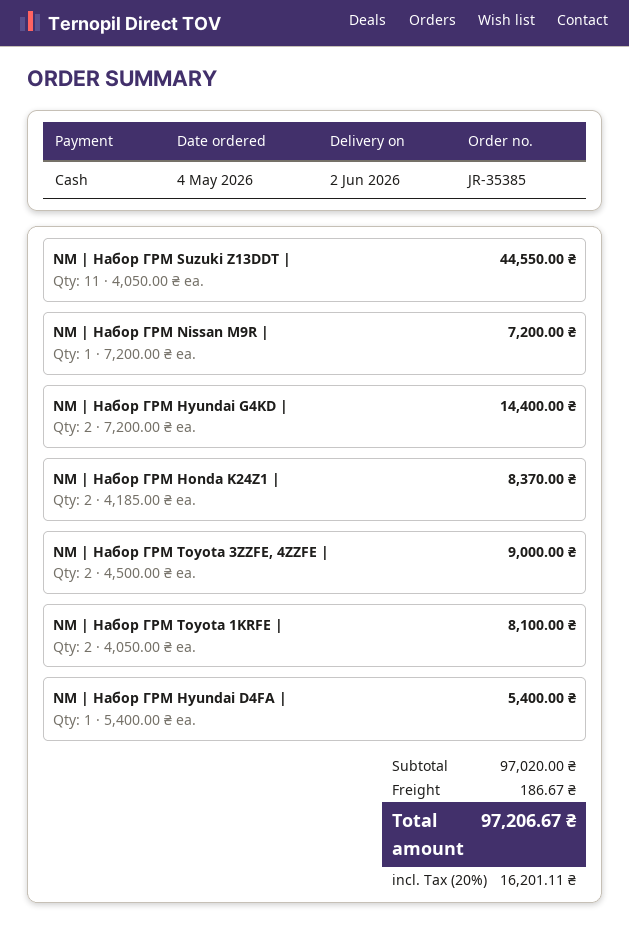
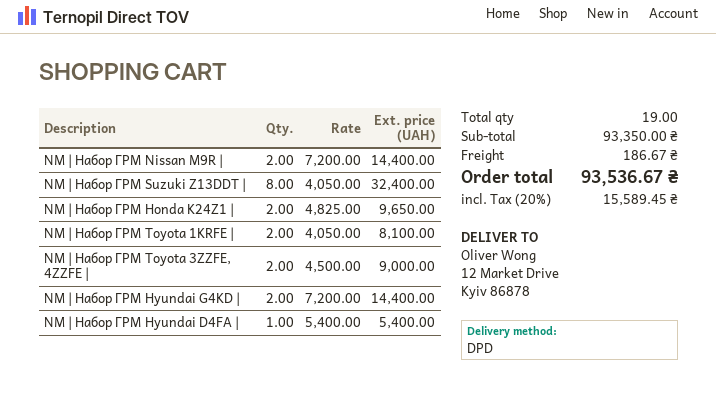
NM | Набор ГРМ Suzuki Z13DDT |: 11 x 4050.00 = 44550.00 -> 8 x 4050.00 = 32400.00
NM | Набор ГРМ Nissan M9R |: 1 x 7200.00 = 7200.00 -> 2 x 7200.00 = 14400.00
NM | Набор ГРМ Honda K24Z1 |: 2 x 4185.00 = 8370.00 -> 2 x 4825.00 = 9650.00
subtotal: 97020.00 -> 93350.00
tax: 20% = 16201.11 -> 20% = 15589.45
total: 97206.67 -> 93536.67

